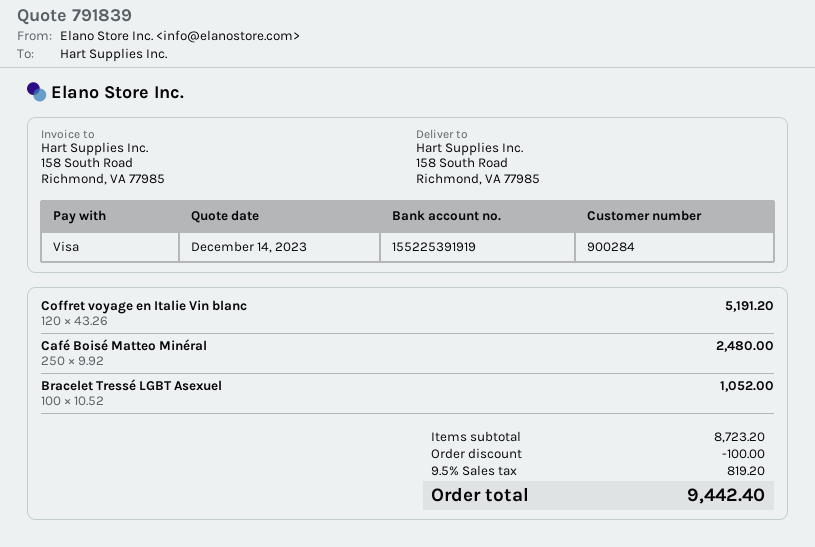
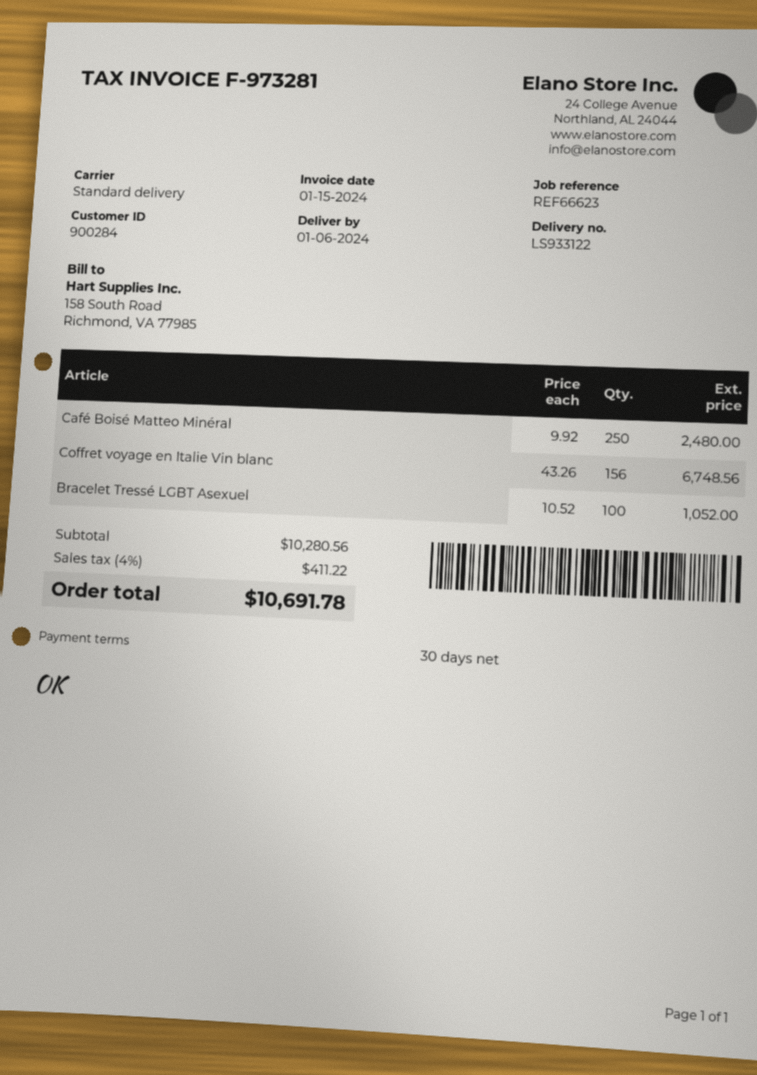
Coffret voyage en Italie Vin blanc: 120 x 43.26 = 5191.20 -> 156 x 43.26 = 6748.56
subtotal: 8723.20 -> 10280.56
discount: 100.00 -> none
tax: 9.5% = 819.20 -> 4% = 411.22
total: 9442.40 -> 10691.78

